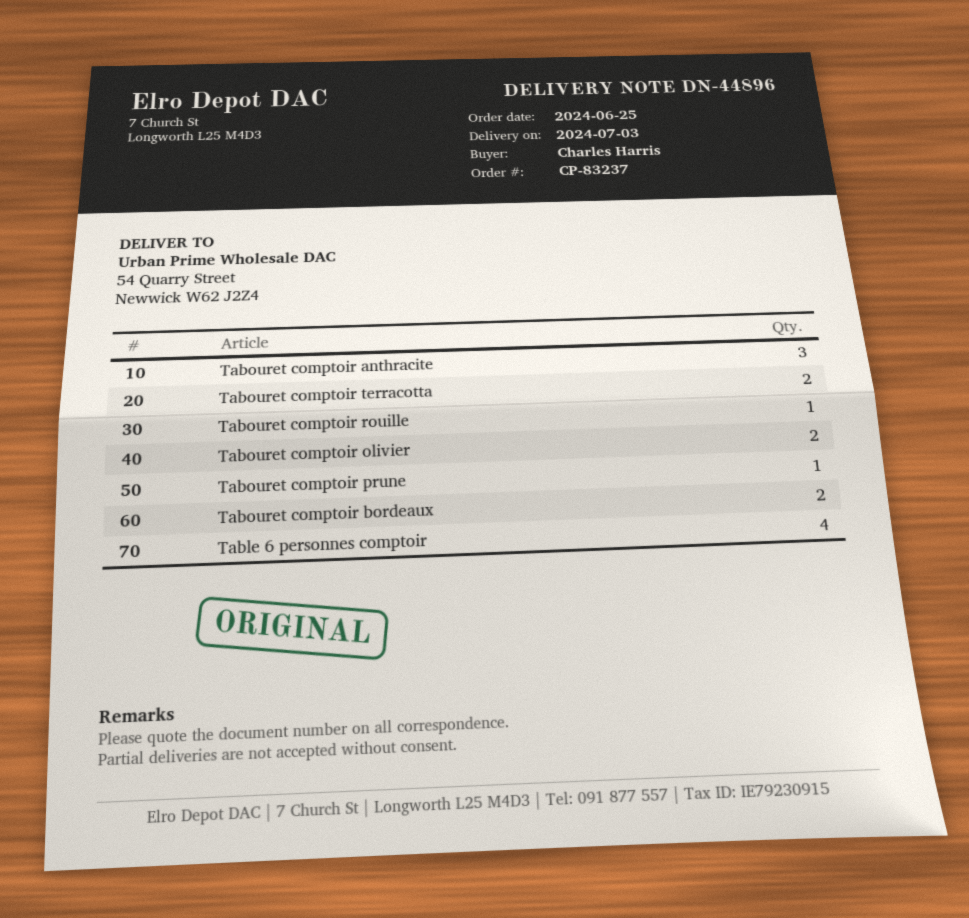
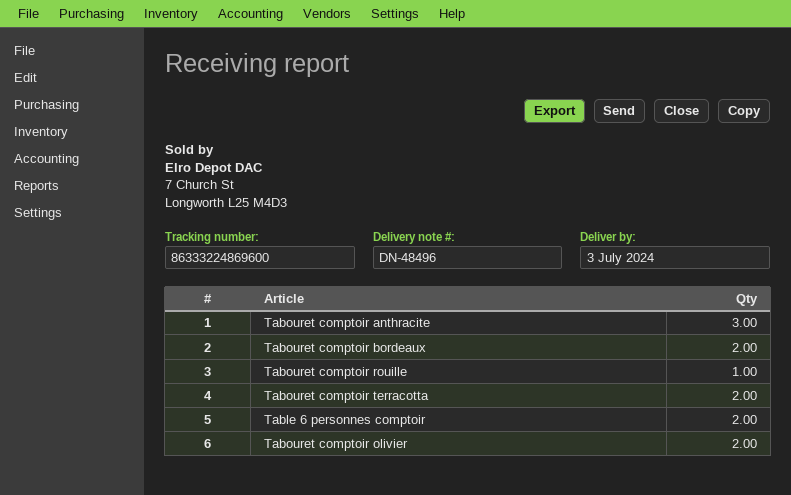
delivery note number: DN-44896 -> DN-48496
Tabouret comptoir prune: 1 -> none
Table 6 personnes comptoir: 4 -> 2

